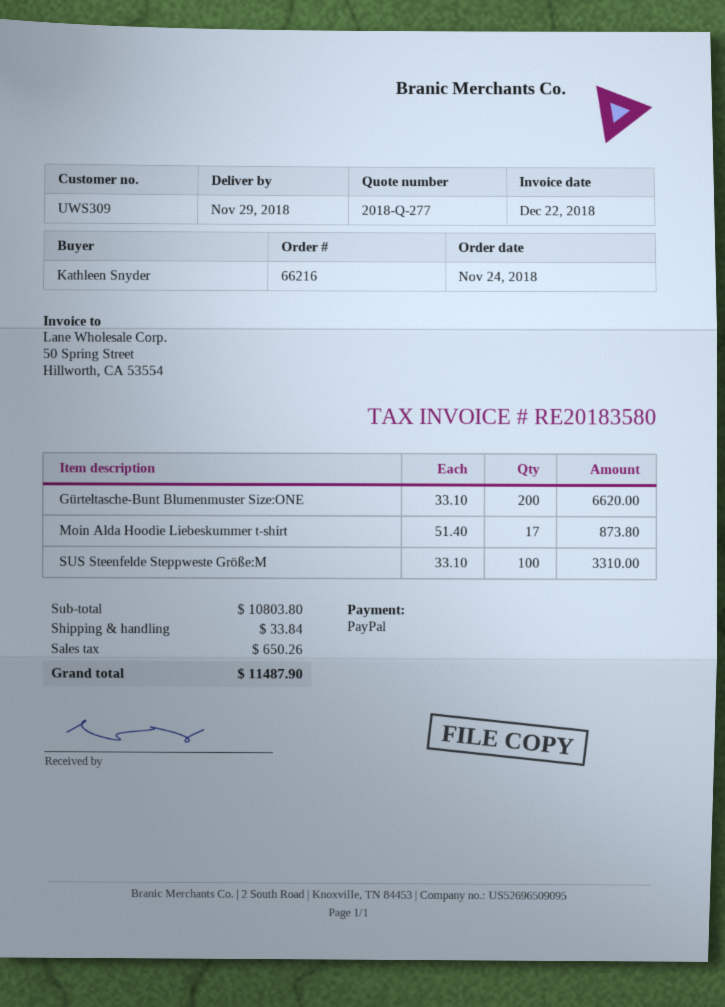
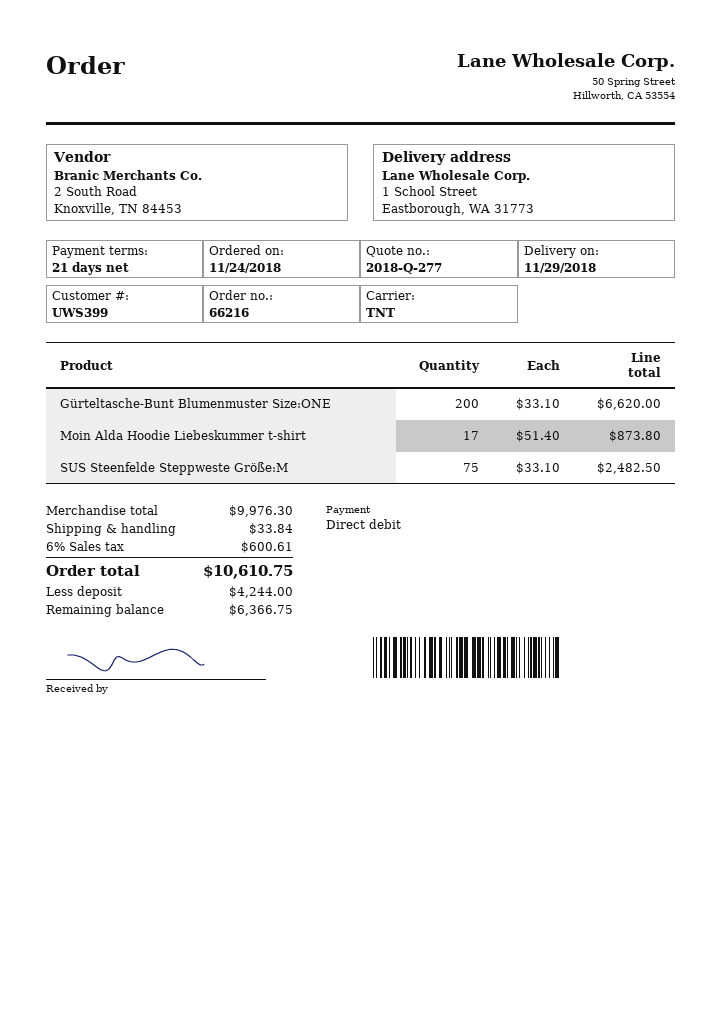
customer number: UWS309 -> UWS399
payment method: PayPal -> direct debit
SUS Steenfelde Steppweste Größe:M: 100 x 33.10 = 3310.00 -> 75 x 33.10 = 2482.50
subtotal: 10803.80 -> 9976.30
tax: 650.26 -> 600.61
total: 11487.90 -> 10610.75

